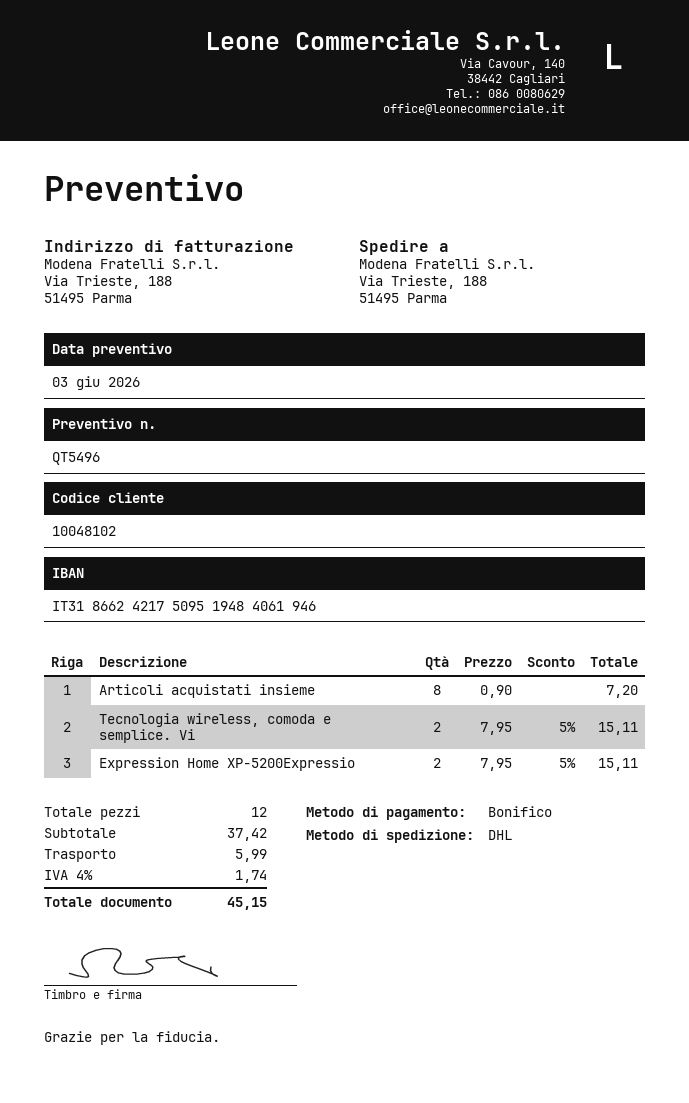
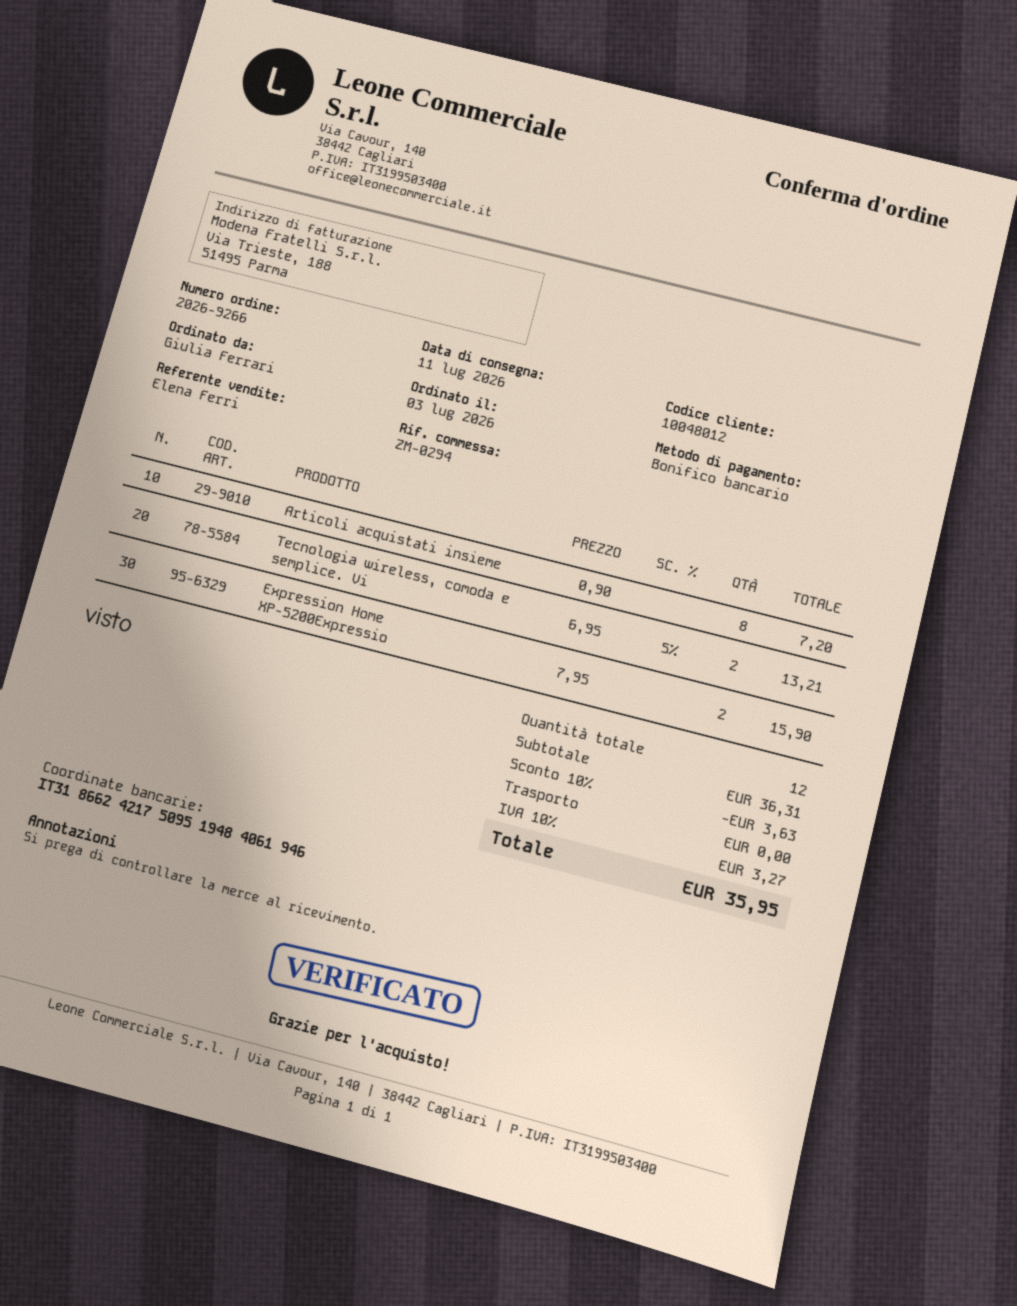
customer number: 10048102 -> 10048012
Tecnologia wireless, comoda e semplice. Vi: 2 x 7.95 - 5% = 15.11 -> 2 x 6.95 - 5% = 13.21
Expression Home XP-5200Expressio: 2 x 7.95 - 5% = 15.11 -> 2 x 7.95 = 15.90
subtotal: 37.42 -> 36.31
discount: none -> 10% = 3.63
shipping: 5.99 -> 0.00
tax: 4% = 1.74 -> 10% = 3.27
total: 45.15 -> 35.95

